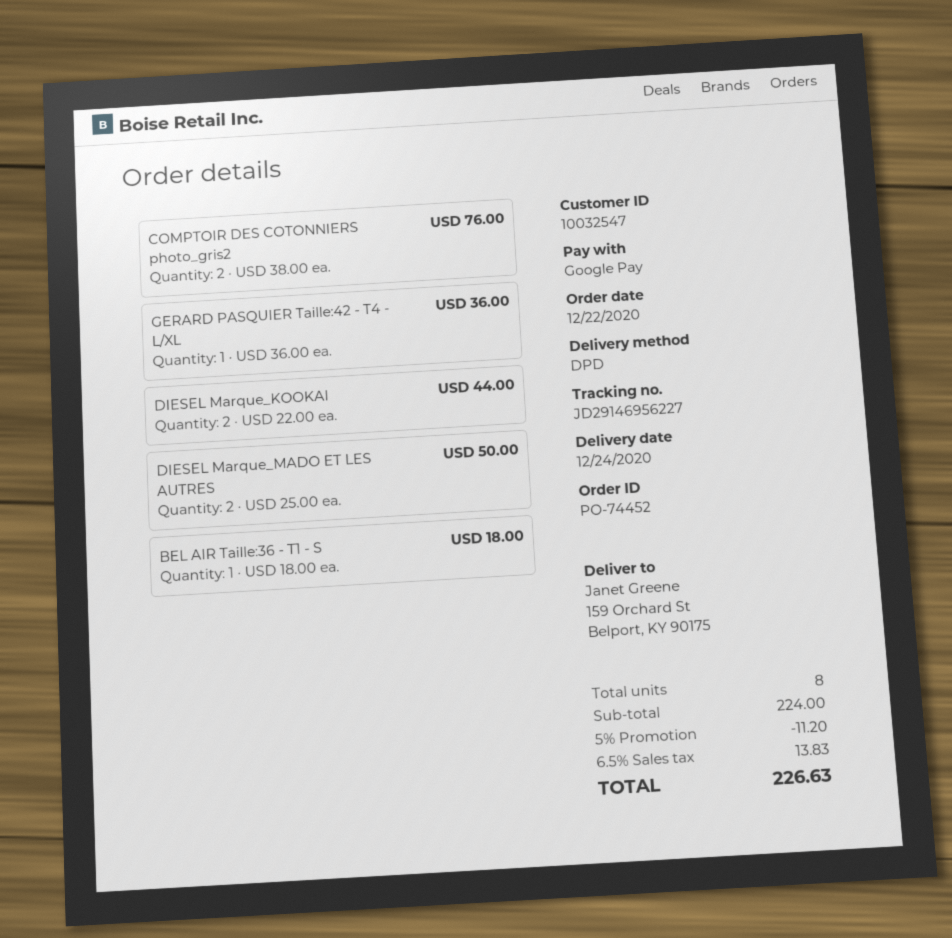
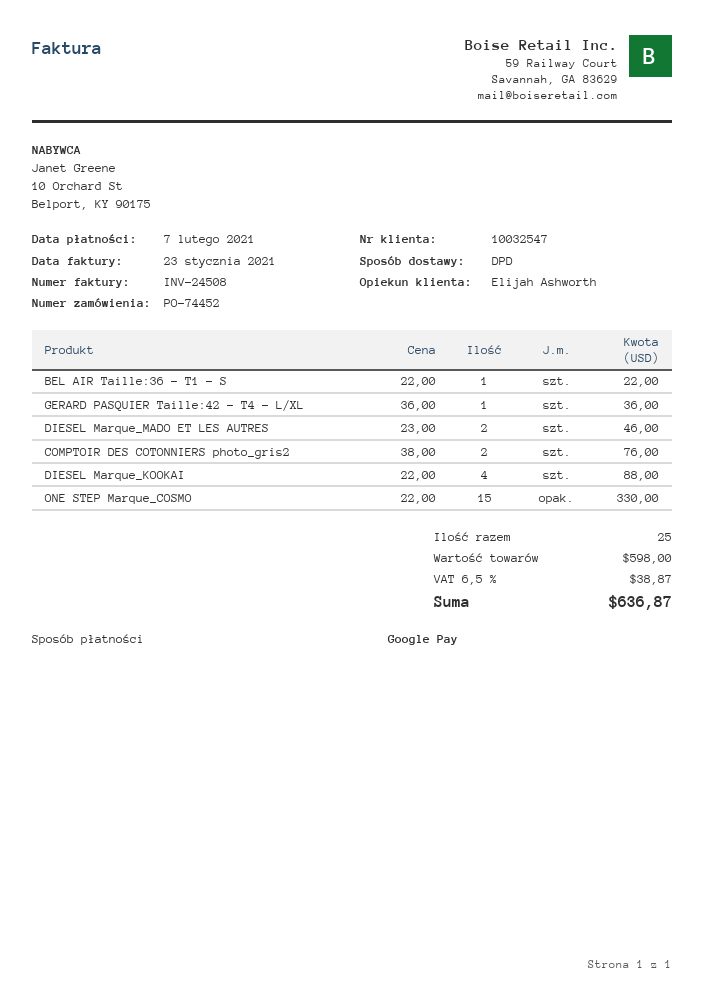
DIESEL Marque_KOOKAI: 2 x 22.00 = 44.00 -> 4 x 22.00 = 88.00
DIESEL Marque_MADO ET LES AUTRES: 2 x 25.00 = 50.00 -> 2 x 23.00 = 46.00
BEL AIR Taille:36 - T1 - S: 1 x 18.00 = 18.00 -> 1 x 22.00 = 22.00
ONE STEP Marque_COSMO: none -> 15 x 22.00 = 330.00
total quantity: 8 -> 25
subtotal: 224.00 -> 598.00
discount: 5% = 11.20 -> none
tax: 6.5% = 13.83 -> 6.5% = 38.87
total: 226.63 -> 636.87

